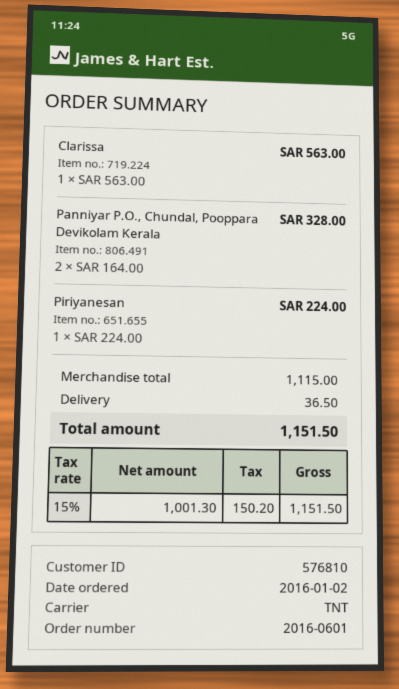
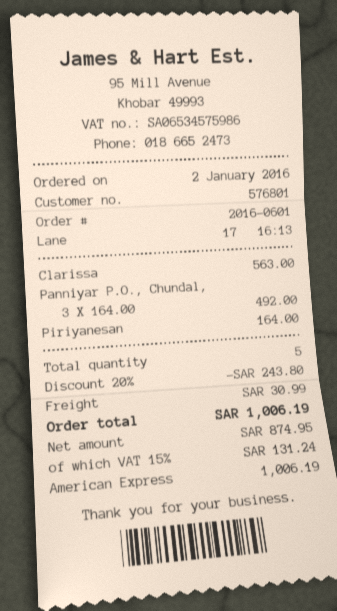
customer number: 576810 -> 576801
Panniyar P.O., Chundal, Pooppara Devikolam Kerala: 2 x 164.00 = 328.00 -> 3 x 164.00 = 492.00
Piriyanesan: 1 x 224.00 = 224.00 -> 1 x 164.00 = 164.00
discount: none -> 20% = 243.80
shipping: 36.50 -> 30.99
net: 1001.30 -> 874.95
tax: 15% = 150.20 -> 15% = 131.24
total: 1151.50 -> 1006.19

